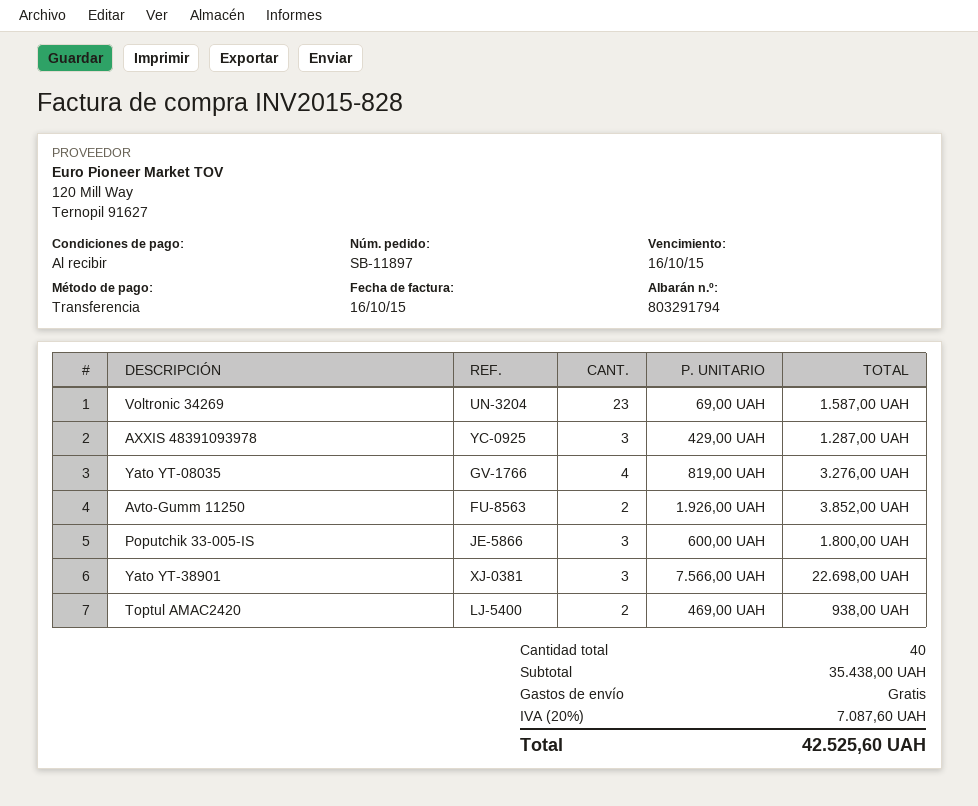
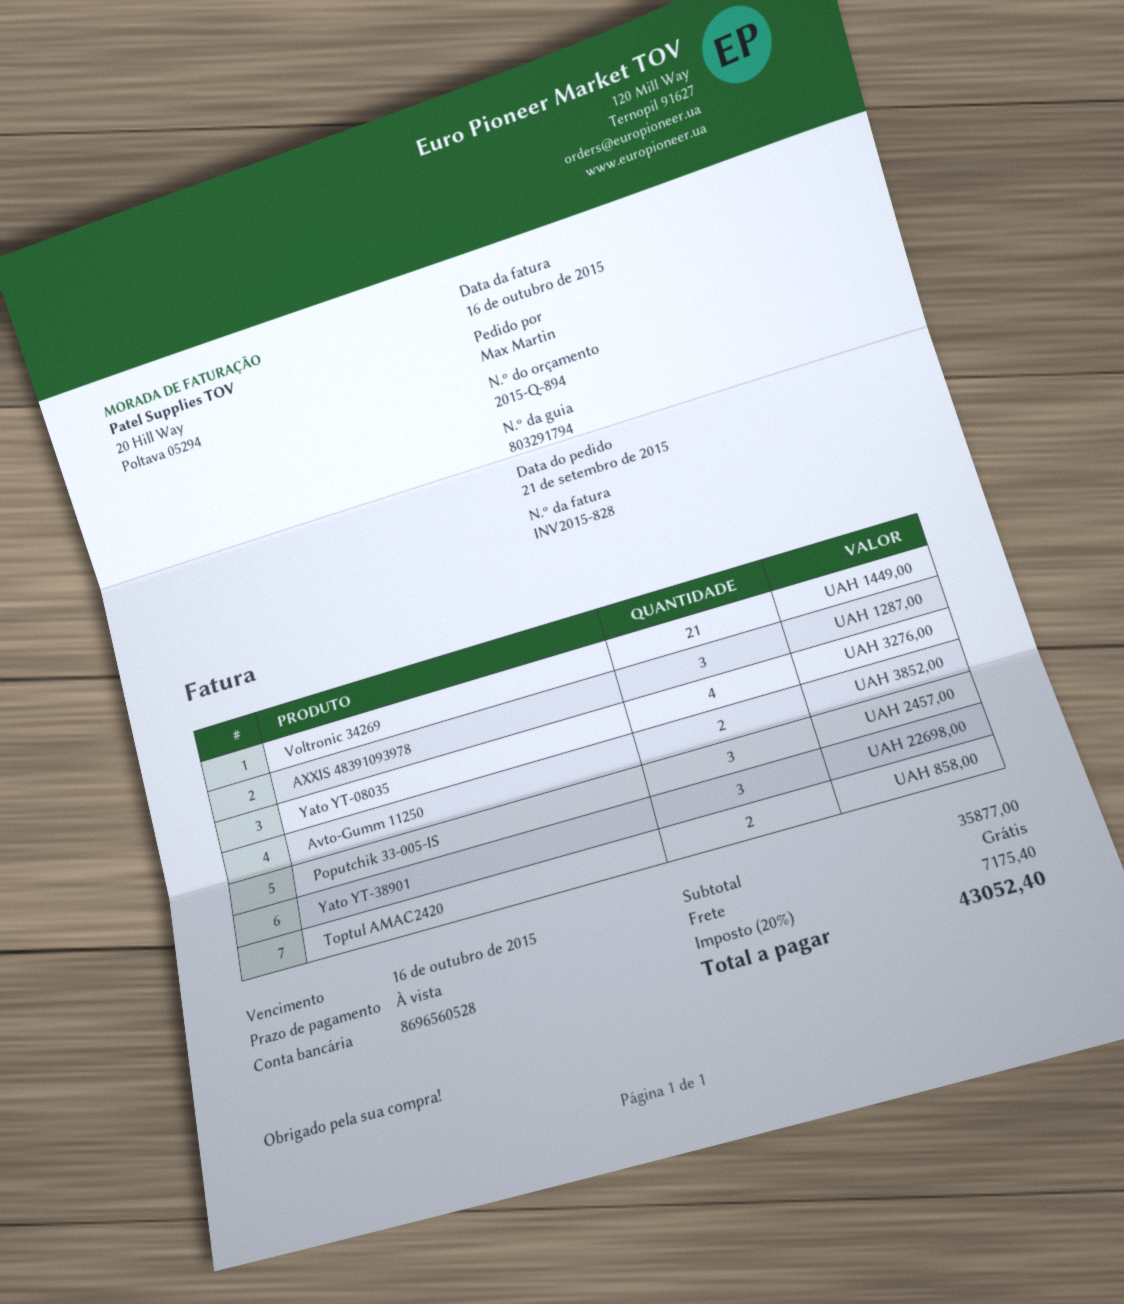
Voltronic 34269: 23 for 1587.00 -> 21 for 1449.00
Poputchik 33-005-IS: 3 for 1800.00 -> 3 for 2457.00
Toptul AMAC2420: 2 for 938.00 -> 2 for 858.00
subtotal: 35438.00 -> 35877.00
tax: 20% = 7087.60 -> 20% = 7175.40
total: 42525.60 -> 43052.40

